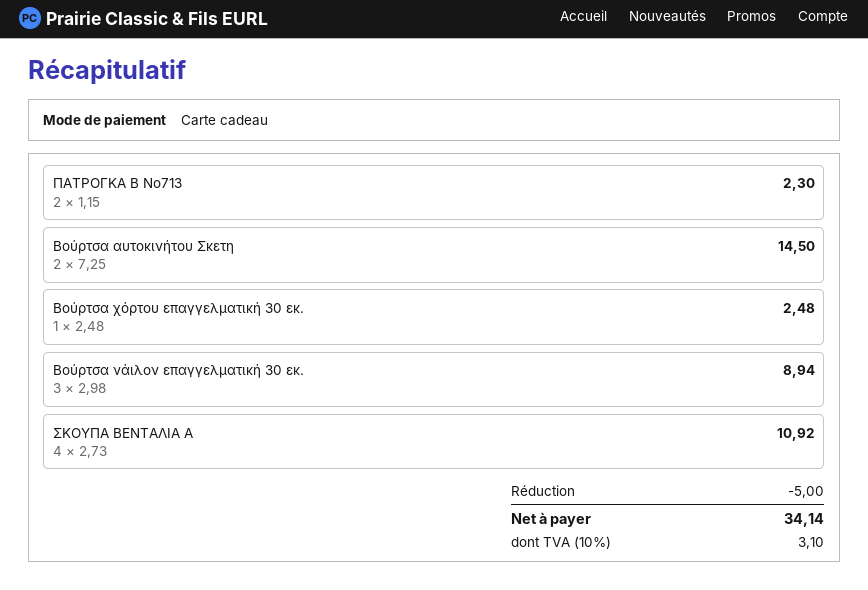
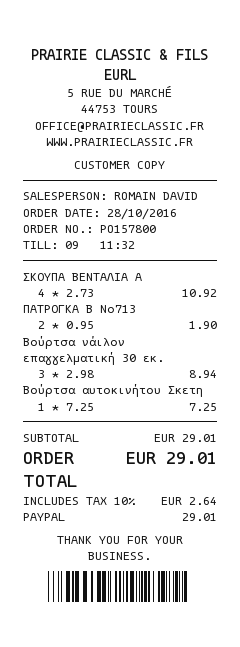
payment method: gift card -> PayPal
ΠΑΤΡΟΓΚΑ Β Νο713: 2 x 1.15 = 2.30 -> 2 x 0.95 = 1.90
Βούρτσα αυτοκινήτου Σκετη: 2 x 7.25 = 14.50 -> 1 x 7.25 = 7.25
Βούρτσα χόρτου επαγγελματική 30 εκ.: 1 x 2.48 = 2.48 -> none
discount: 5.00 -> none
tax: 10% = 3.10 -> 10% = 2.64
total: 34.14 -> 29.01

